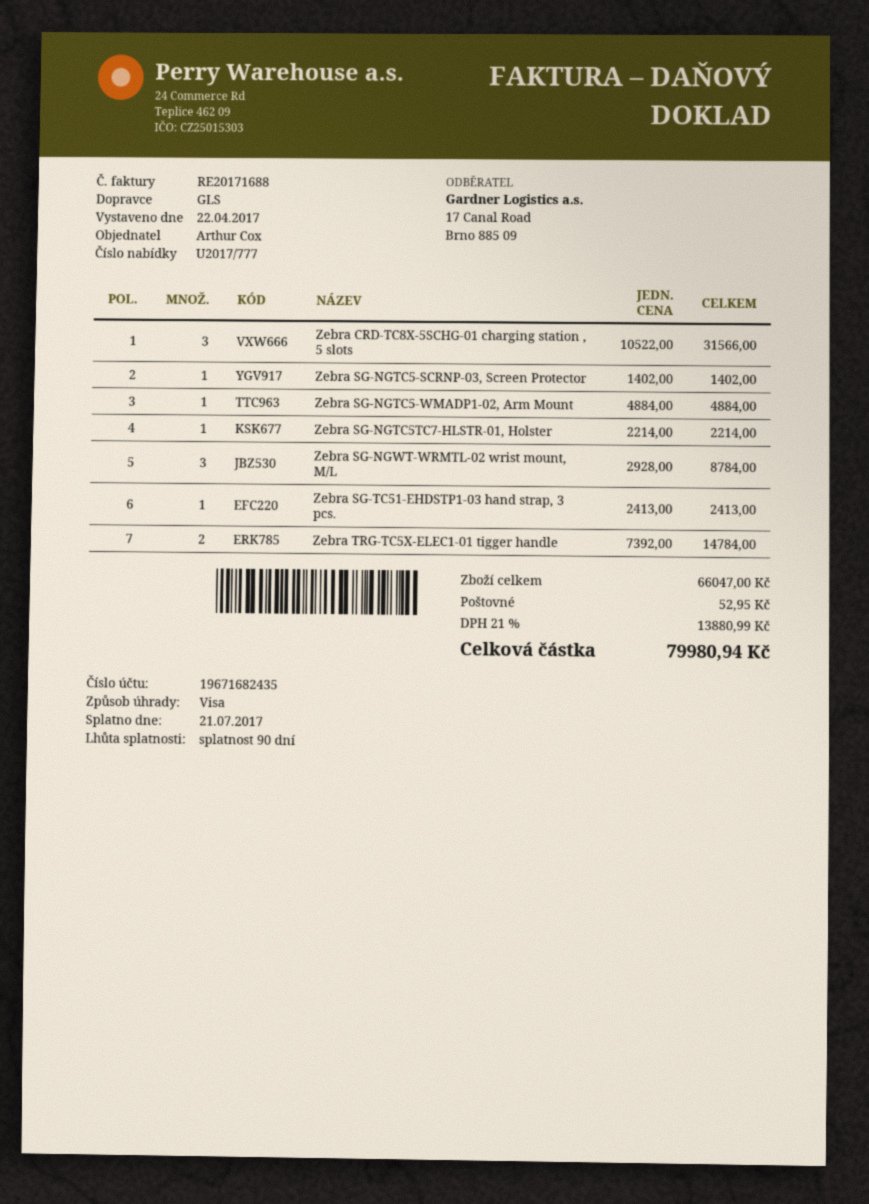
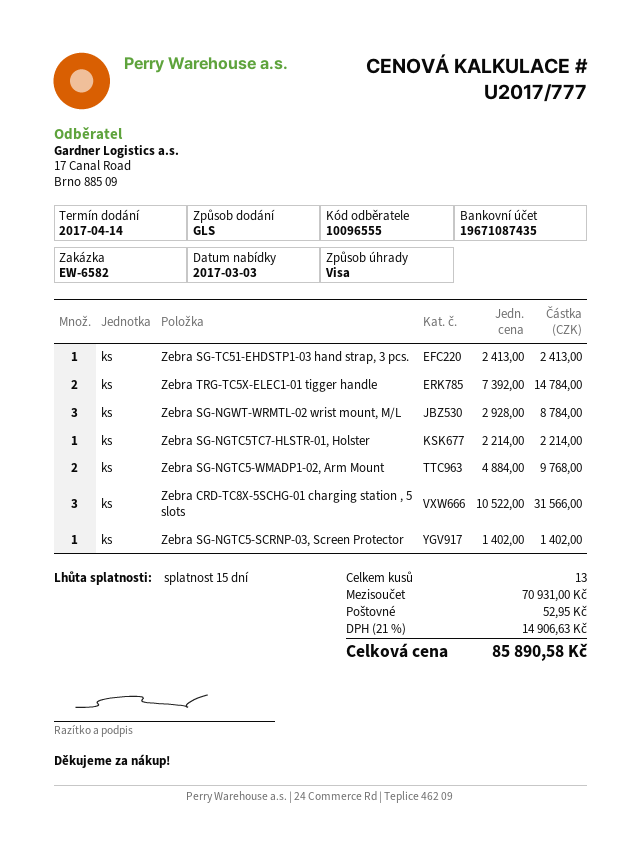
payment terms: 90 days -> 15 days
bank account: 19671682435 -> 19671087435
Zebra SG-NGTC5-WMADP1-02, Arm Mount: 1 x 4884.00 = 4884.00 -> 2 x 4884.00 = 9768.00
subtotal: 66047.00 -> 70931.00
tax: 21% = 13880.99 -> 21% = 14906.63
total: 79980.94 -> 85890.58

